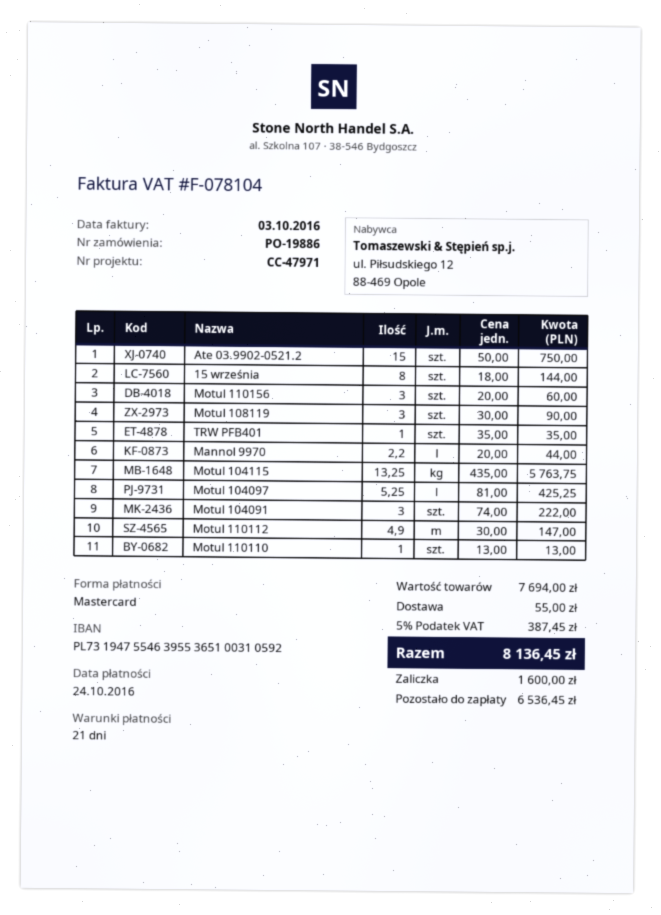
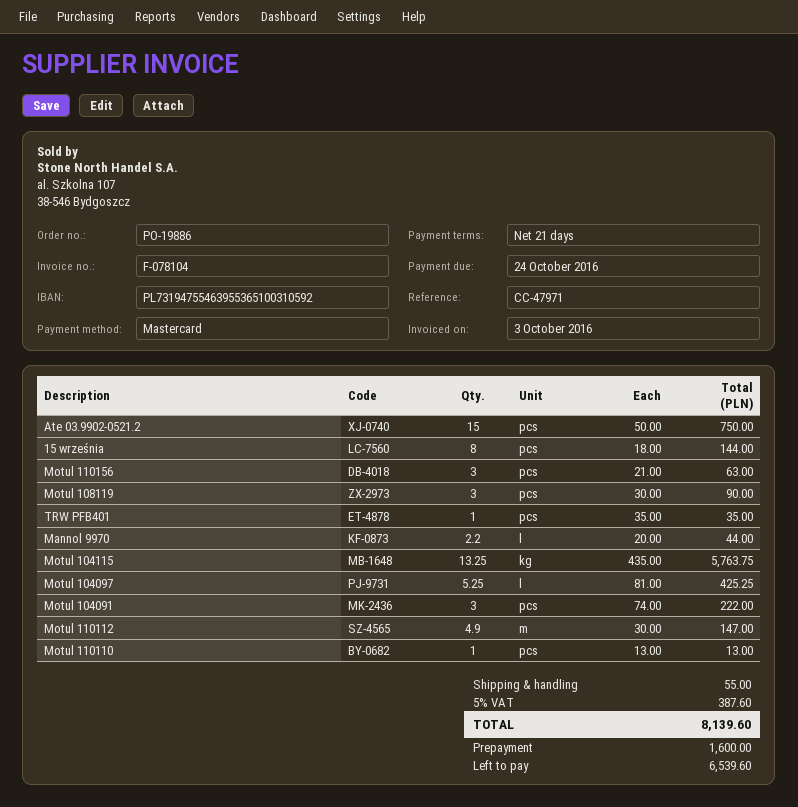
Motul 110156: 3 x 20.00 = 60.00 -> 3 x 21.00 = 63.00
tax: 5% = 387.45 -> 5% = 387.60
total: 8136.45 -> 8139.60
balance: 6536.45 -> 6539.60

